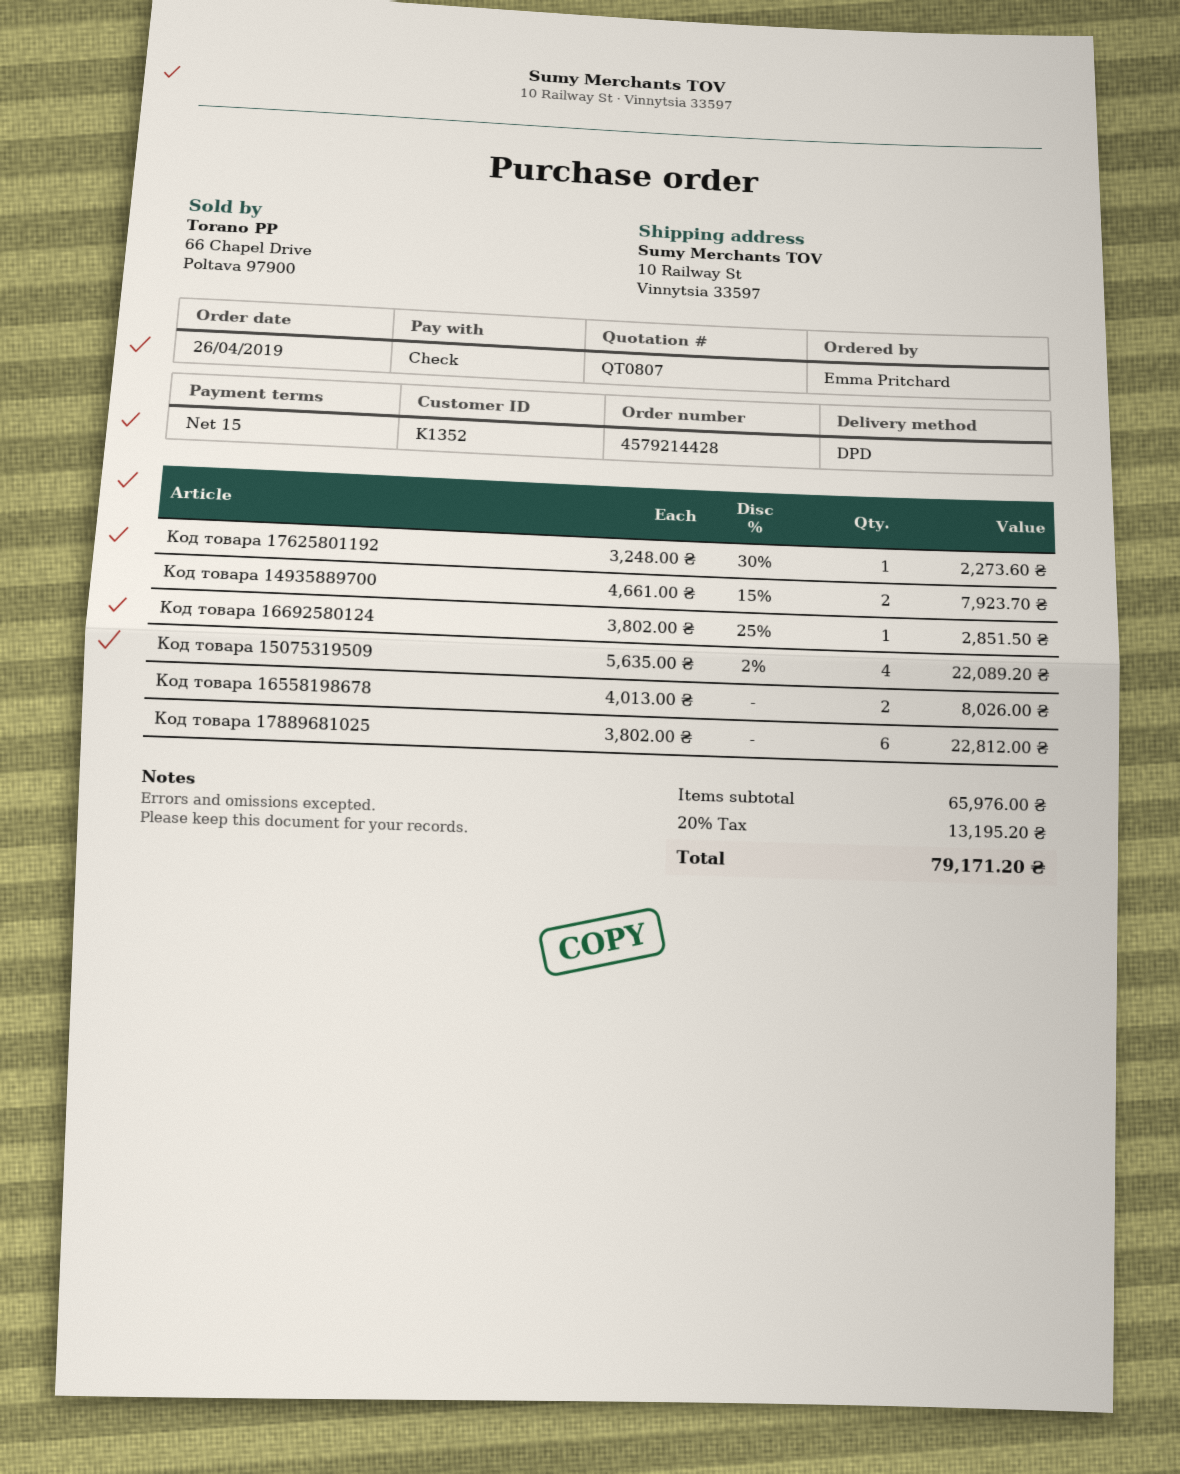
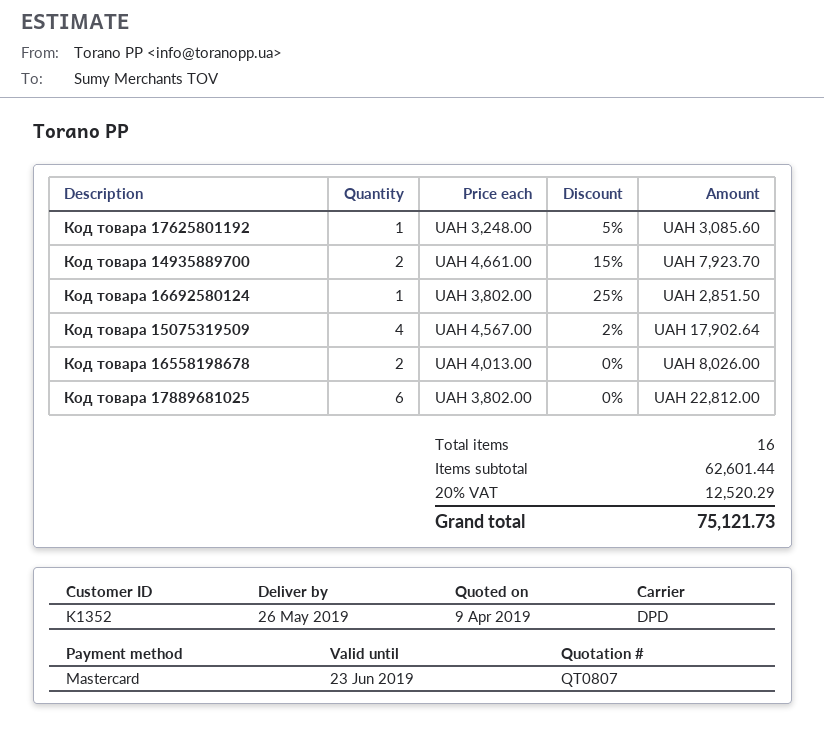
payment method: cheque -> Mastercard
Код товара 17625801192: 1 x 3248.00 - 30% = 2273.60 -> 1 x 3248.00 - 5% = 3085.60
Код товара 15075319509: 4 x 5635.00 - 2% = 22089.20 -> 4 x 4567.00 - 2% = 17902.64
subtotal: 65976.00 -> 62601.44
tax: 20% = 13195.20 -> 20% = 12520.29
total: 79171.20 -> 75121.73

